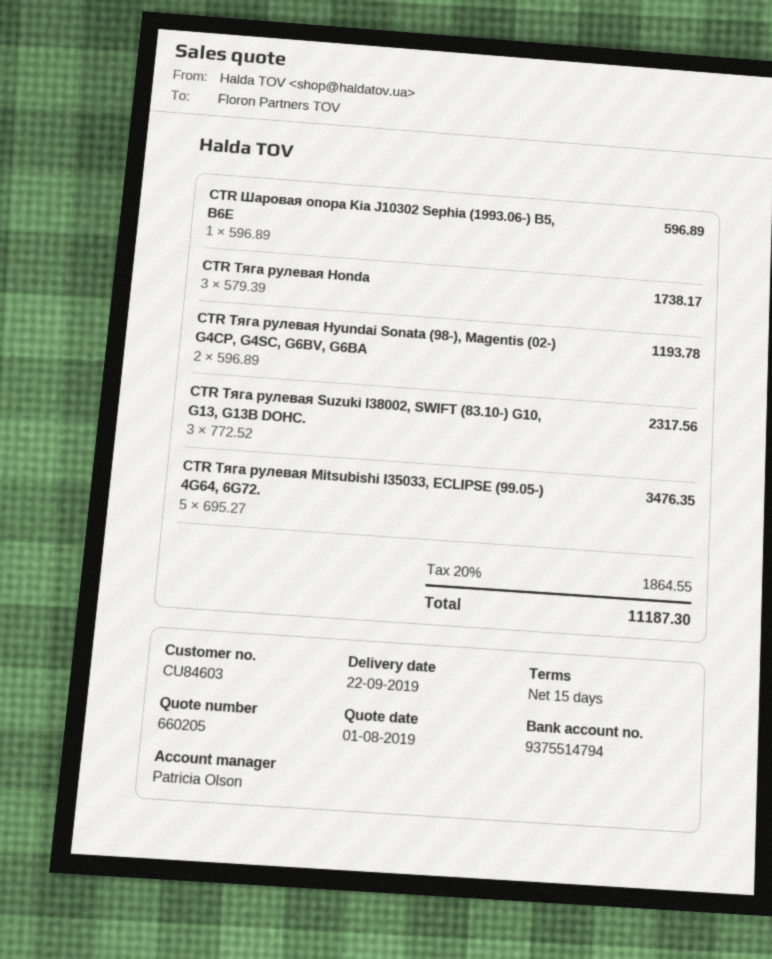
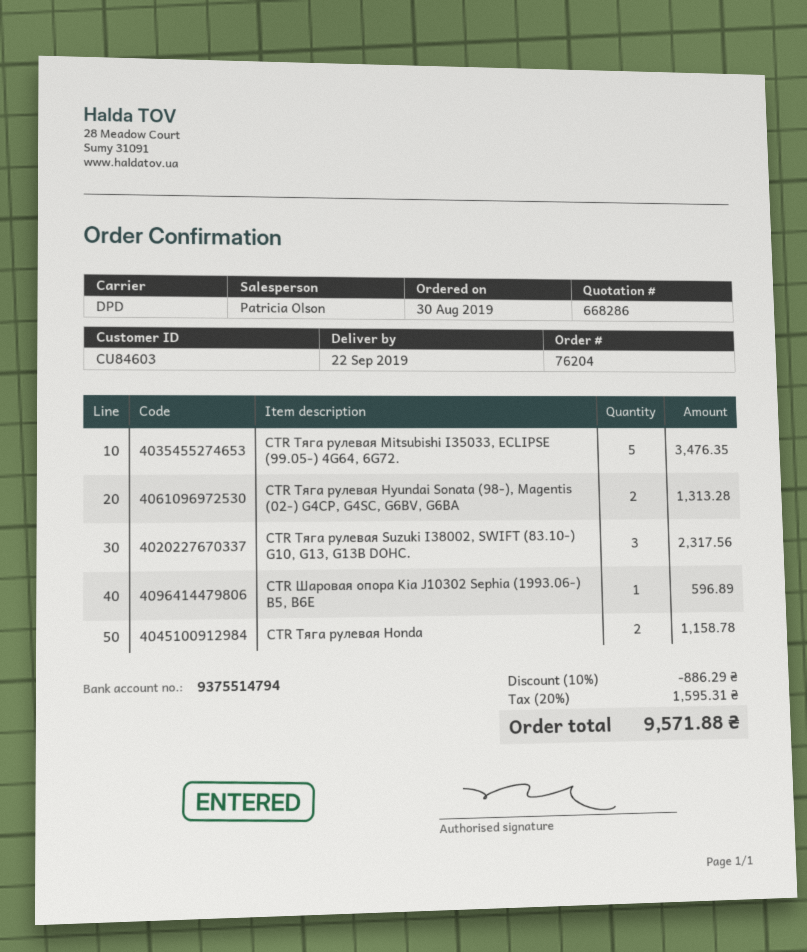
quote number: 660205 -> 668286
CTR Тяга рулевая Honda: 3 for 1738.17 -> 2 for 1158.78
CTR Тяга рулевая Hyundai Sonata (98-), Magentis (02-) G4CP, G4SC, G6BV, G6BA: 2 for 1193.78 -> 2 for 1313.28
discount: none -> 10% = 886.29
tax: 20% = 1864.55 -> 20% = 1595.31
total: 11187.30 -> 9571.88

